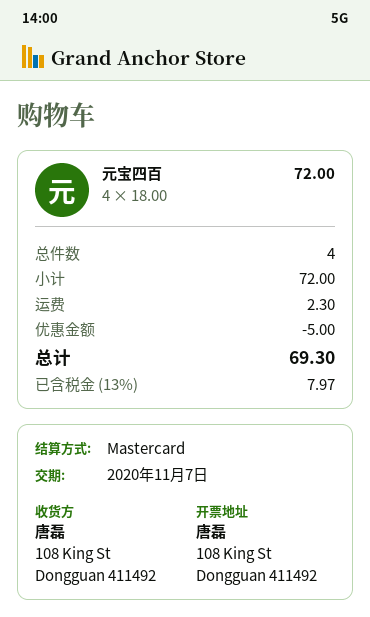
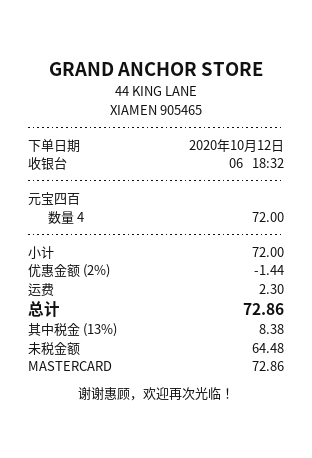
discount: 5.00 -> 1.44
tax: 13% = 7.97 -> 13% = 8.38
total: 69.30 -> 72.86

